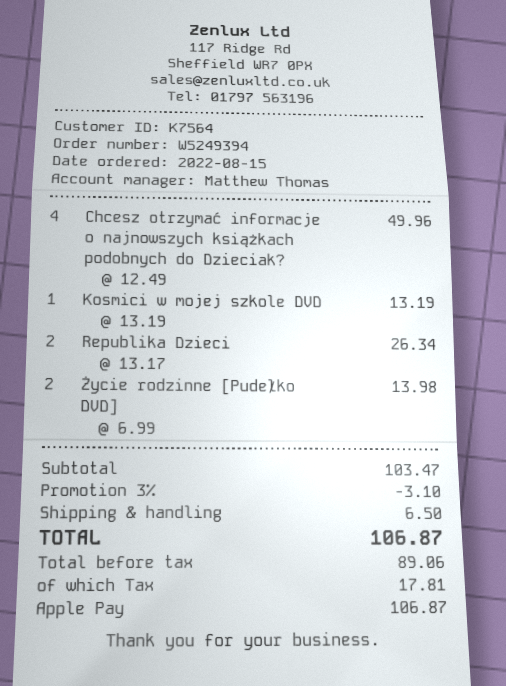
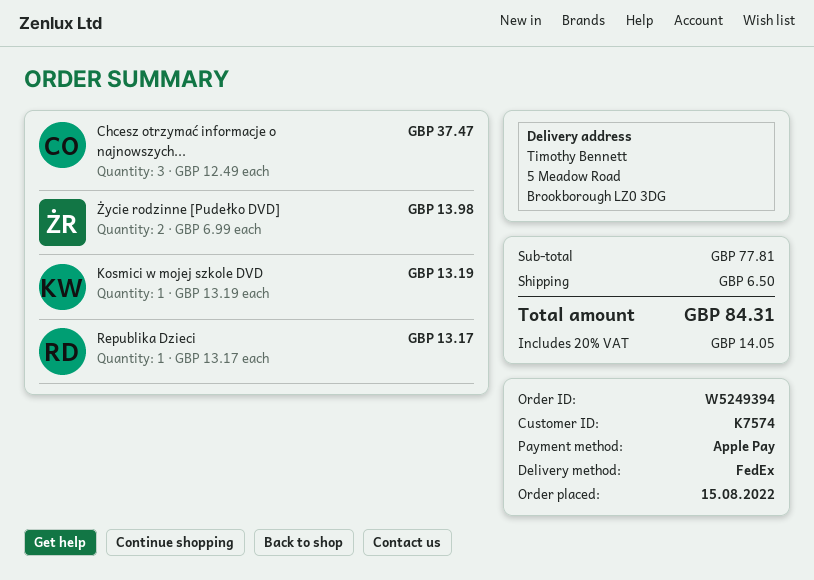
customer number: K7564 -> K7574
Chcesz otrzymać informacje o najnowszych książkach podobnych do Dzieciak?: 4 x 12.49 = 49.96 -> 3 x 12.49 = 37.47
Republika Dzieci: 2 x 13.17 = 26.34 -> 1 x 13.17 = 13.17
subtotal: 103.47 -> 77.81
discount: 3% = 3.10 -> none
tax: 17.81 -> 14.05
total: 106.87 -> 84.31

